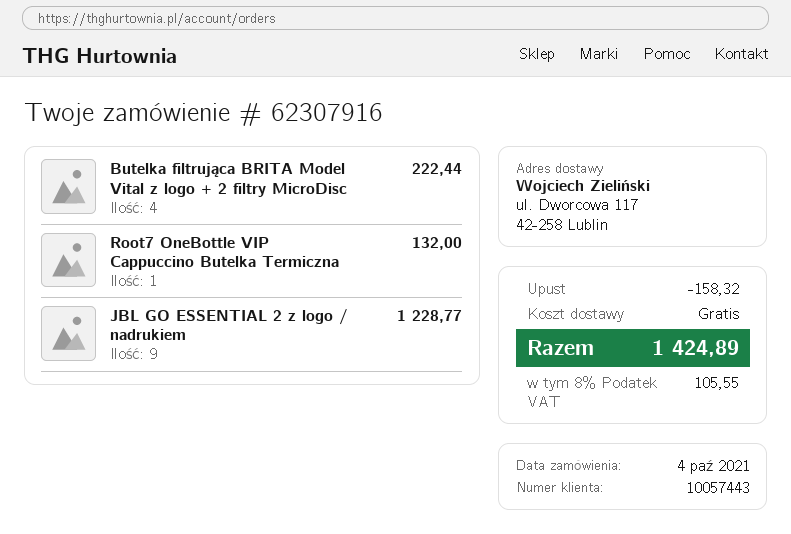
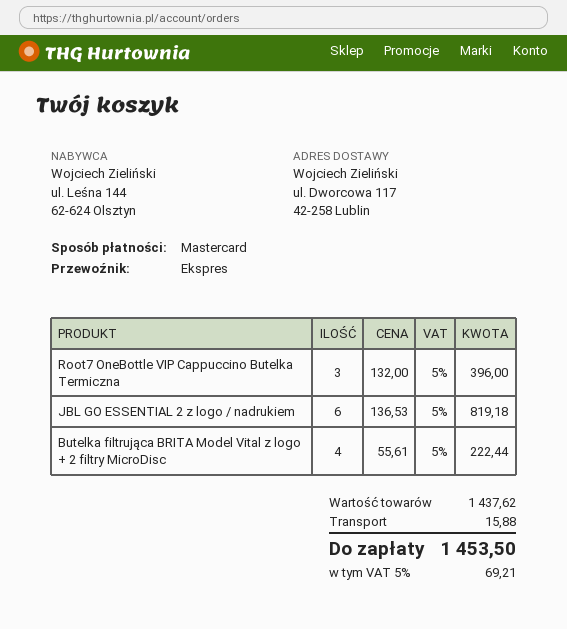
Root7 OneBottle VIP Cappuccino Butelka Termiczna: 1 for 132.00 -> 3 for 396.00
JBL GO ESSENTIAL 2 z logo / nadrukiem: 9 for 1228.77 -> 6 for 819.18
discount: 158.32 -> none
shipping: 0.00 -> 15.88
tax: 8% = 105.55 -> 5% = 69.21
total: 1424.89 -> 1453.50

